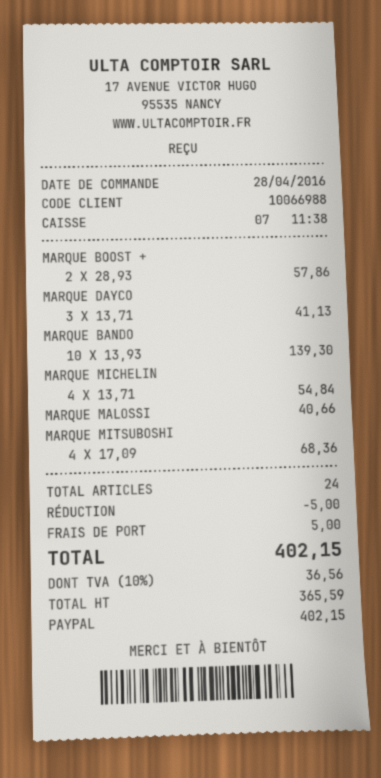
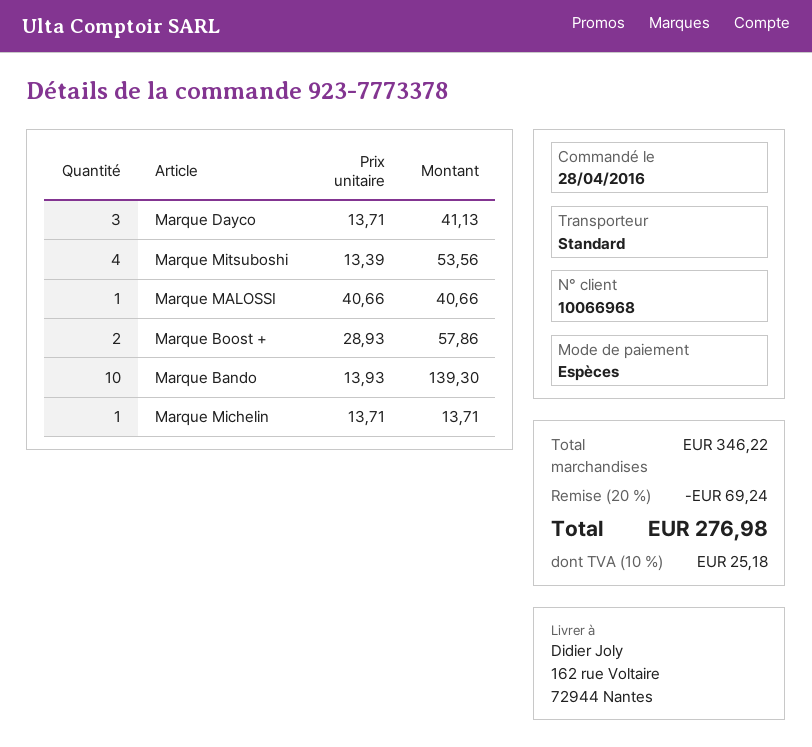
customer number: 10066988 -> 10066968
payment method: PayPal -> cash
MARQUE MICHELIN: 4 x 13.71 = 54.84 -> 1 x 13.71 = 13.71
MARQUE MITSUBOSHI: 4 x 17.09 = 68.36 -> 4 x 13.39 = 53.56
discount: 5.00 -> 69.24
shipping: 5.00 -> none
tax: 10% = 36.56 -> 10% = 25.18
total: 402.15 -> 276.98

